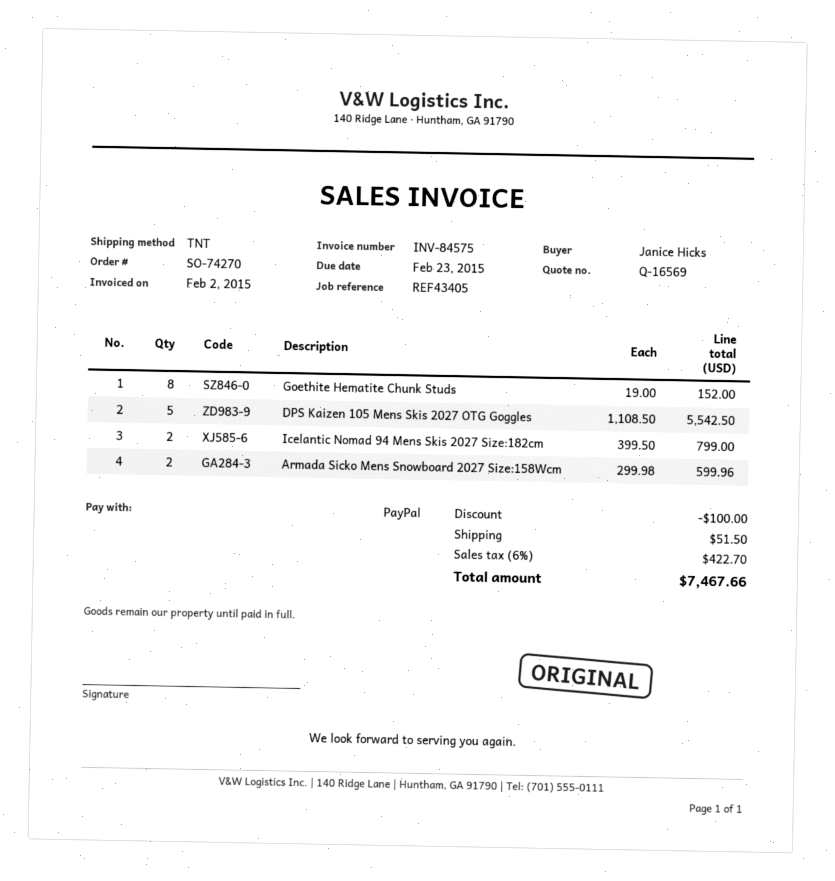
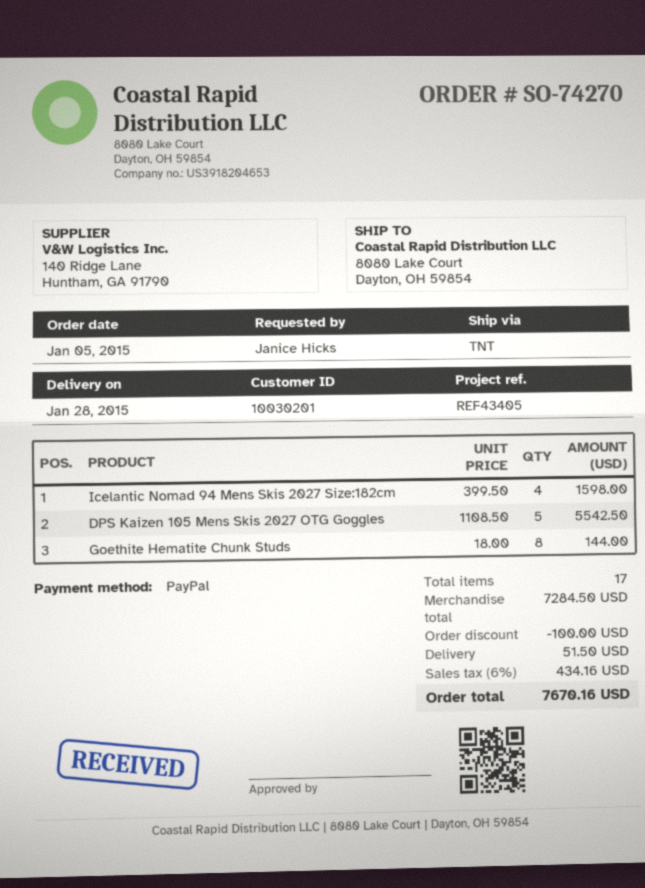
Goethite Hematite Chunk Studs: 8 x 19.00 = 152.00 -> 8 x 18.00 = 144.00
Icelantic Nomad 94 Mens Skis 2027 Size:182cm: 2 x 399.50 = 799.00 -> 4 x 399.50 = 1598.00
Armada Sicko Mens Snowboard 2027 Size:158Wcm: 2 x 299.98 = 599.96 -> none
tax: 6% = 422.70 -> 6% = 434.16
total: 7467.66 -> 7670.16

